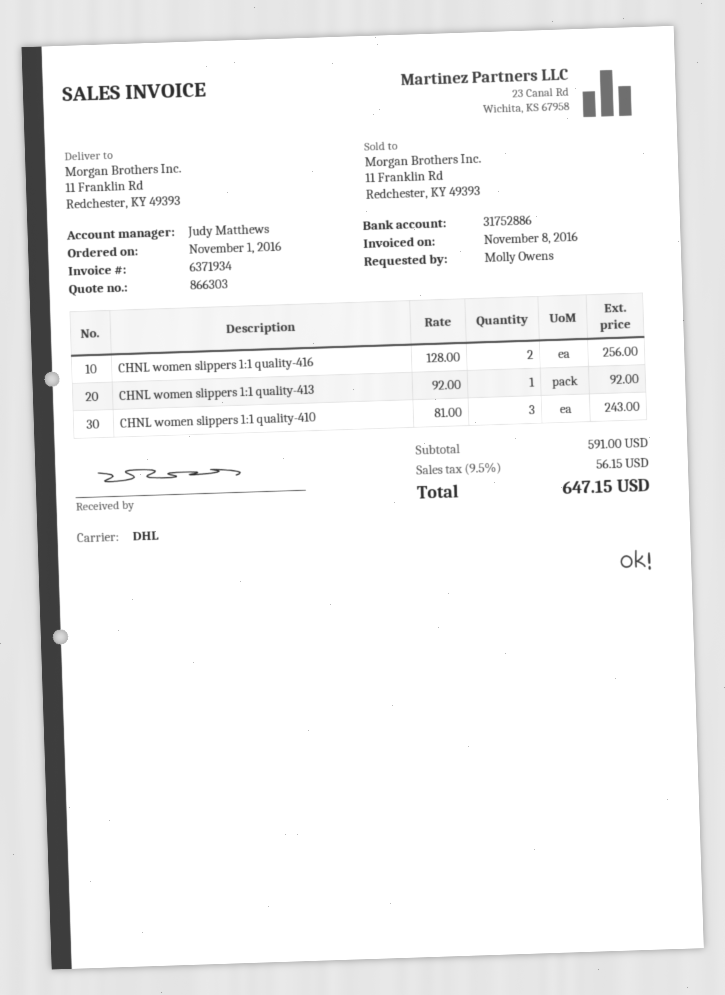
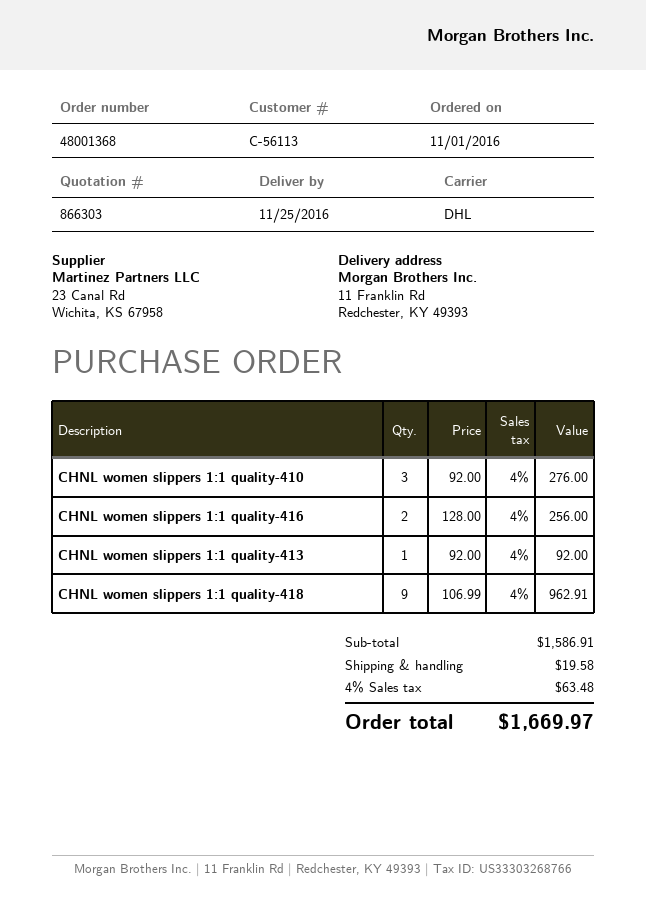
CHNL women slippers 1:1 quality-410: 3 x 81.00 = 243.00 -> 3 x 92.00 = 276.00
CHNL women slippers 1:1 quality-418: none -> 9 x 106.99 = 962.91
subtotal: 591.00 -> 1586.91
shipping: none -> 19.58
tax: 9.5% = 56.15 -> 4% = 63.48
total: 647.15 -> 1669.97

